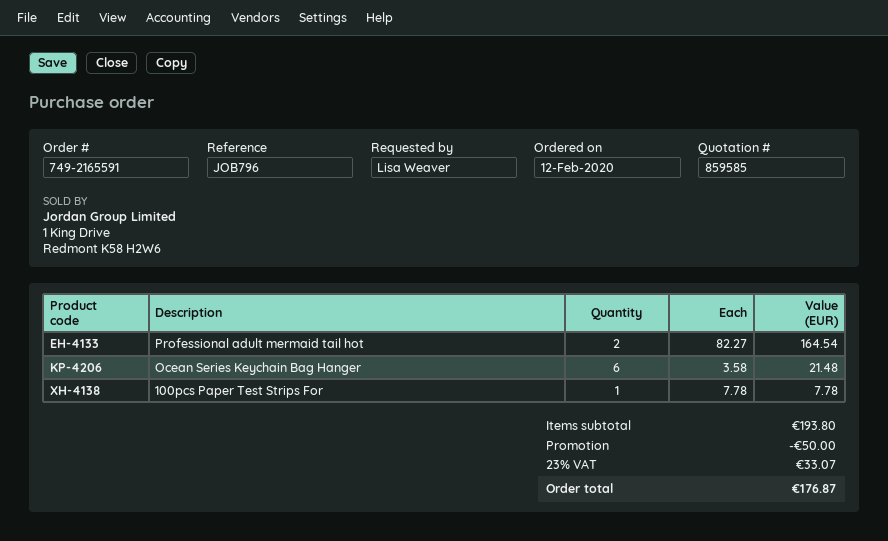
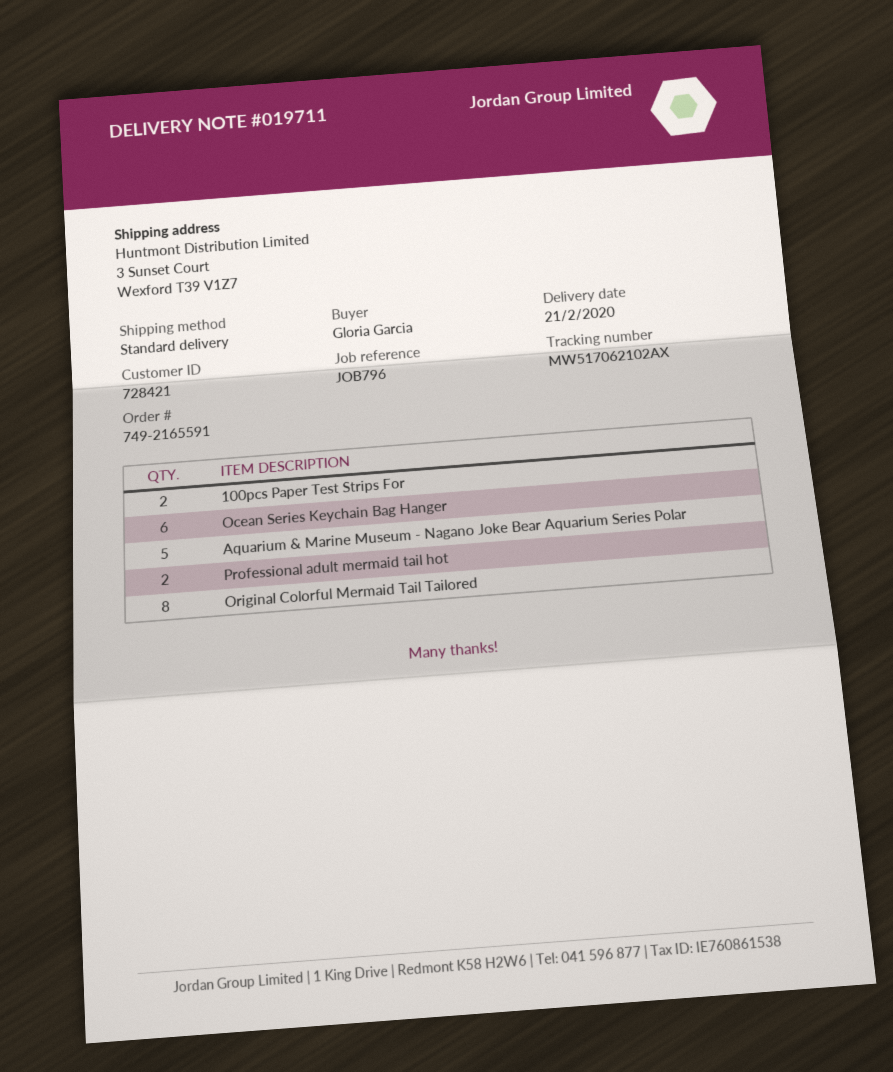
ordered by: Lisa Weaver -> Gloria Garcia
100pcs Paper Test Strips For: 1 -> 2
Aquarium & Marine Museum - Nagano Joke Bear Aquarium Series Polar: none -> 5
Original Colorful Mermaid Tail Tailored: none -> 8

